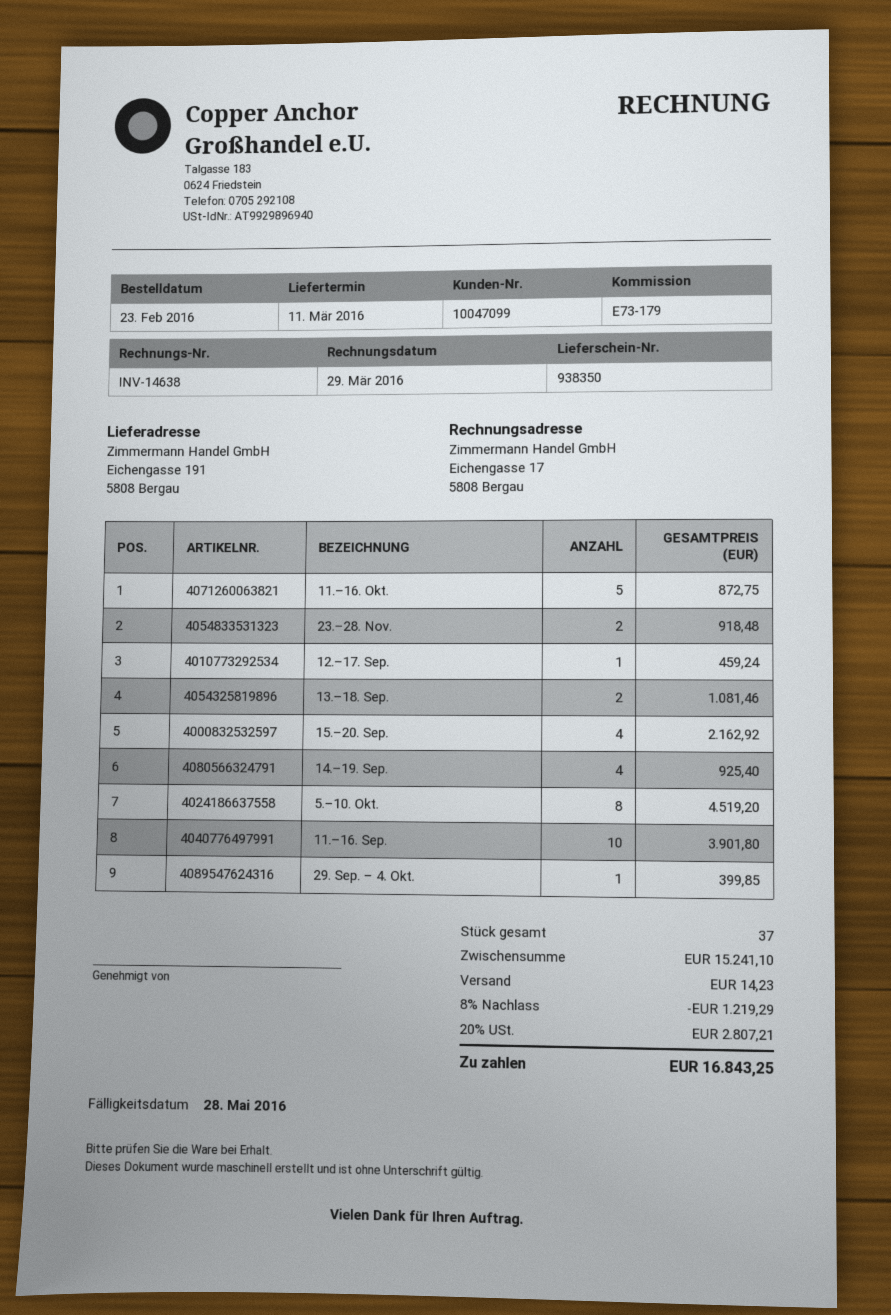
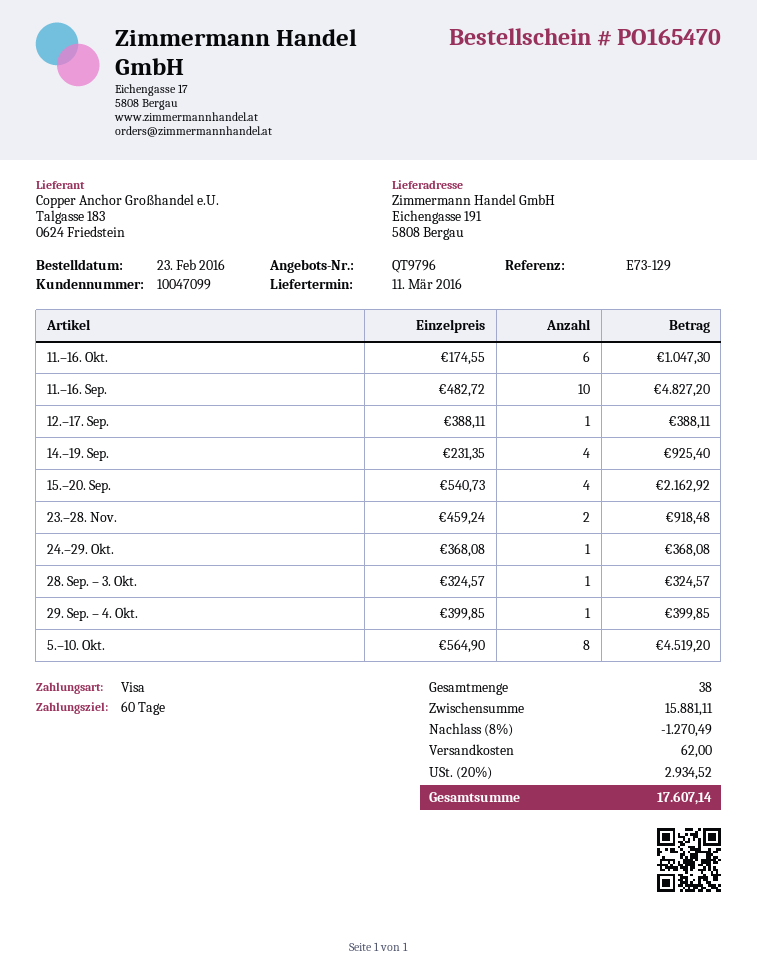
reference: E73-179 -> E73-129
11.–16. Okt.: 5 for 872.75 -> 6 for 1047.30
12.–17. Sep.: 1 for 459.24 -> 1 for 388.11
13.–18. Sep.: 2 for 1081.46 -> none
11.–16. Sep.: 10 for 3901.80 -> 10 for 4827.20
24.–29. Okt.: none -> 1 for 368.08
28. Sep. – 3. Okt.: none -> 1 for 324.57
total quantity: 37 -> 38
subtotal: 15241.10 -> 15881.11
discount: 8% = 1219.29 -> 8% = 1270.49
shipping: 14.23 -> 62.00
tax: 20% = 2807.21 -> 20% = 2934.52
total: 16843.25 -> 17607.14

